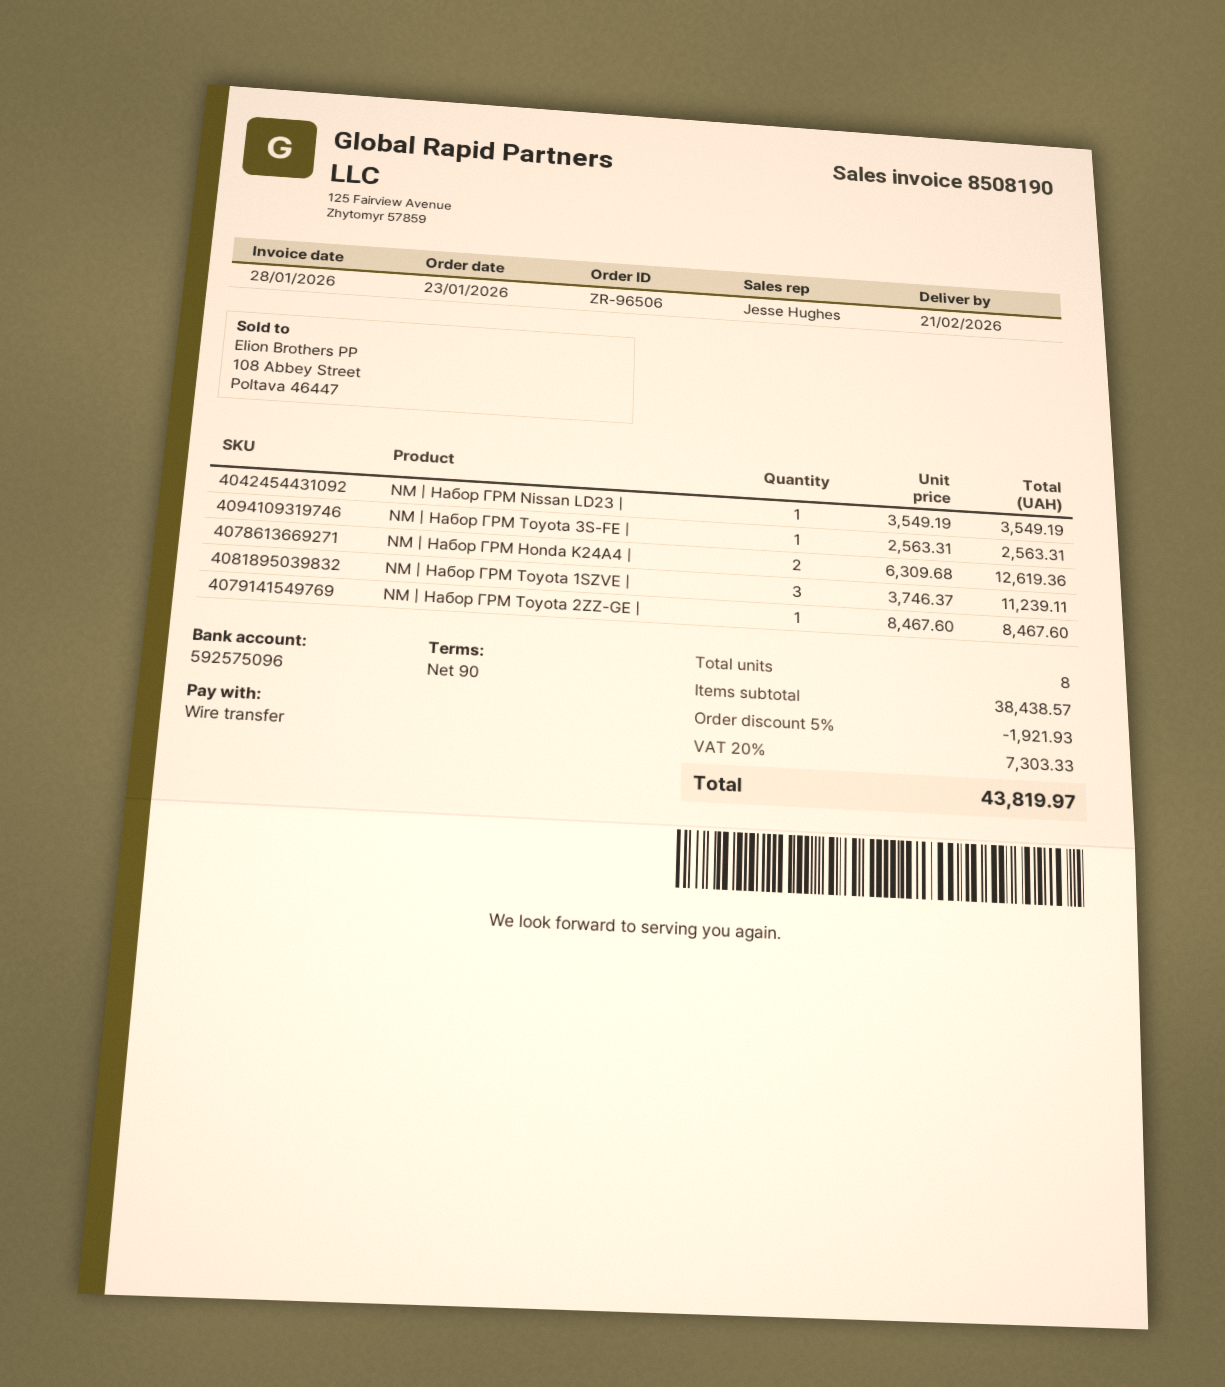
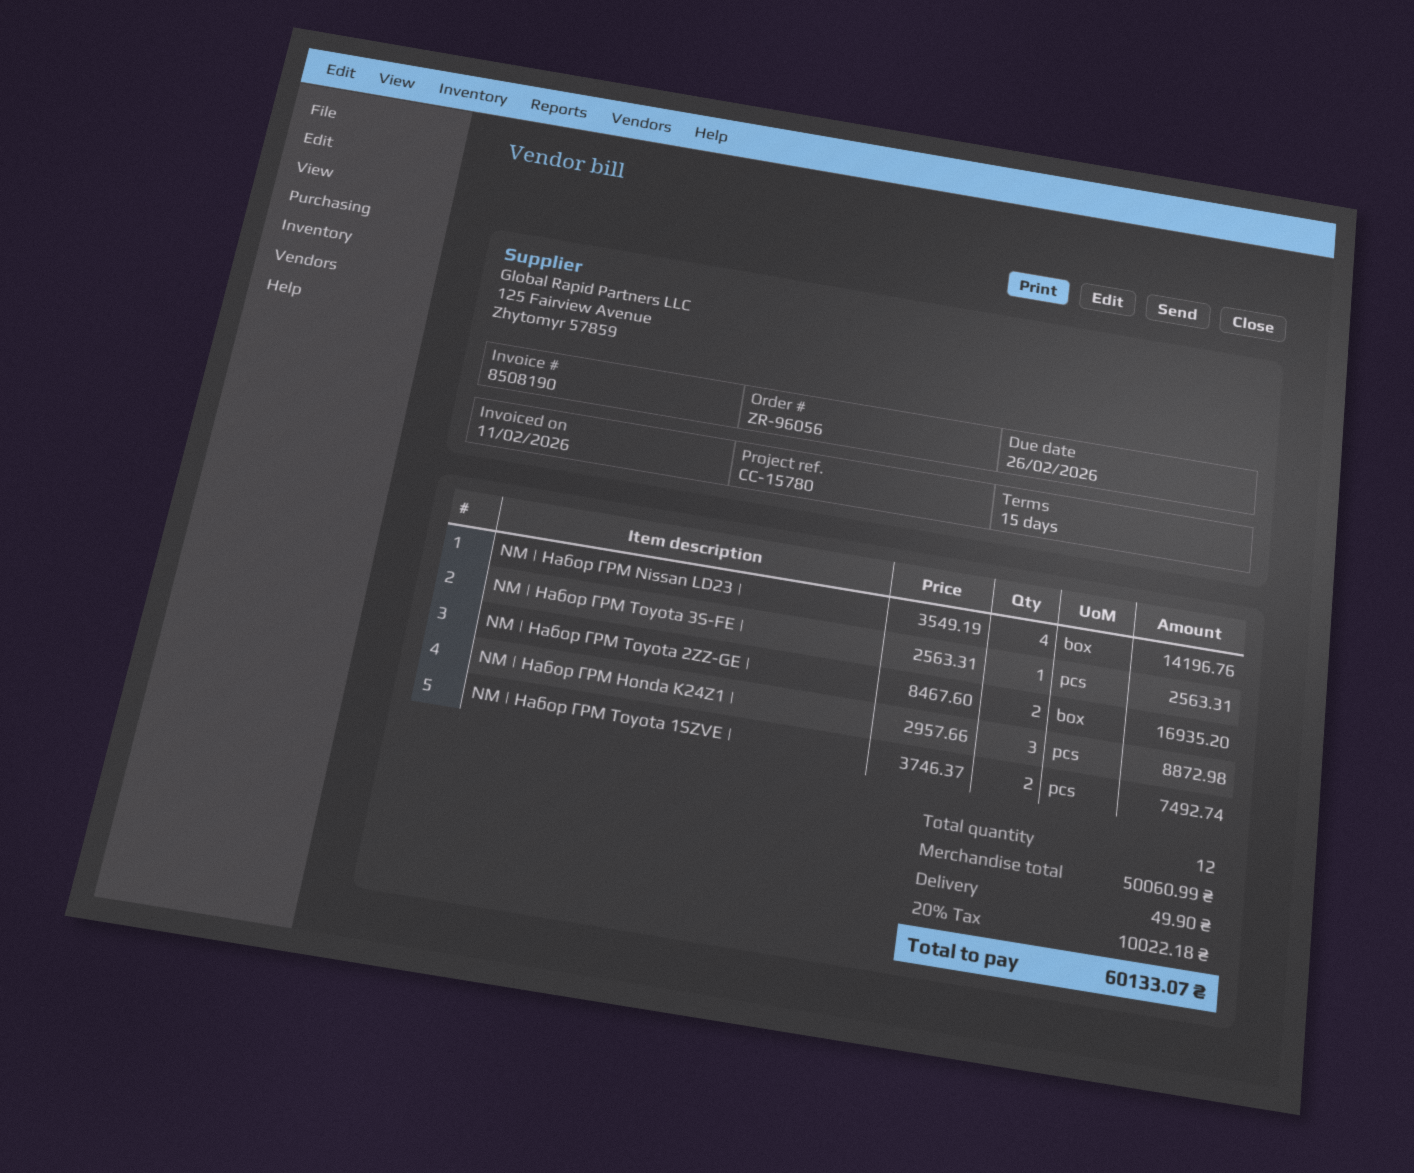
order number: ZR-96506 -> ZR-96056
invoice date: 2026-01-28 -> 2026-02-11
payment terms: 90 days -> 15 days
NM | Набор ГРМ Nissan LD23 |: 1 x 3549.19 = 3549.19 -> 4 x 3549.19 = 14196.76
NM | Набор ГРМ Honda K24A4 |: 2 x 6309.68 = 12619.36 -> none
NM | Набор ГРМ Toyota 1SZVE |: 3 x 3746.37 = 11239.11 -> 2 x 3746.37 = 7492.74
NM | Набор ГРМ Toyota 2ZZ-GE |: 1 x 8467.60 = 8467.60 -> 2 x 8467.60 = 16935.20
NM | Набор ГРМ Honda K24Z1 |: none -> 3 x 2957.66 = 8872.98
total quantity: 8 -> 12
subtotal: 38438.57 -> 50060.99
discount: 5% = 1921.93 -> none
shipping: none -> 49.90
tax: 20% = 7303.33 -> 20% = 10022.18
total: 43819.97 -> 60133.07

